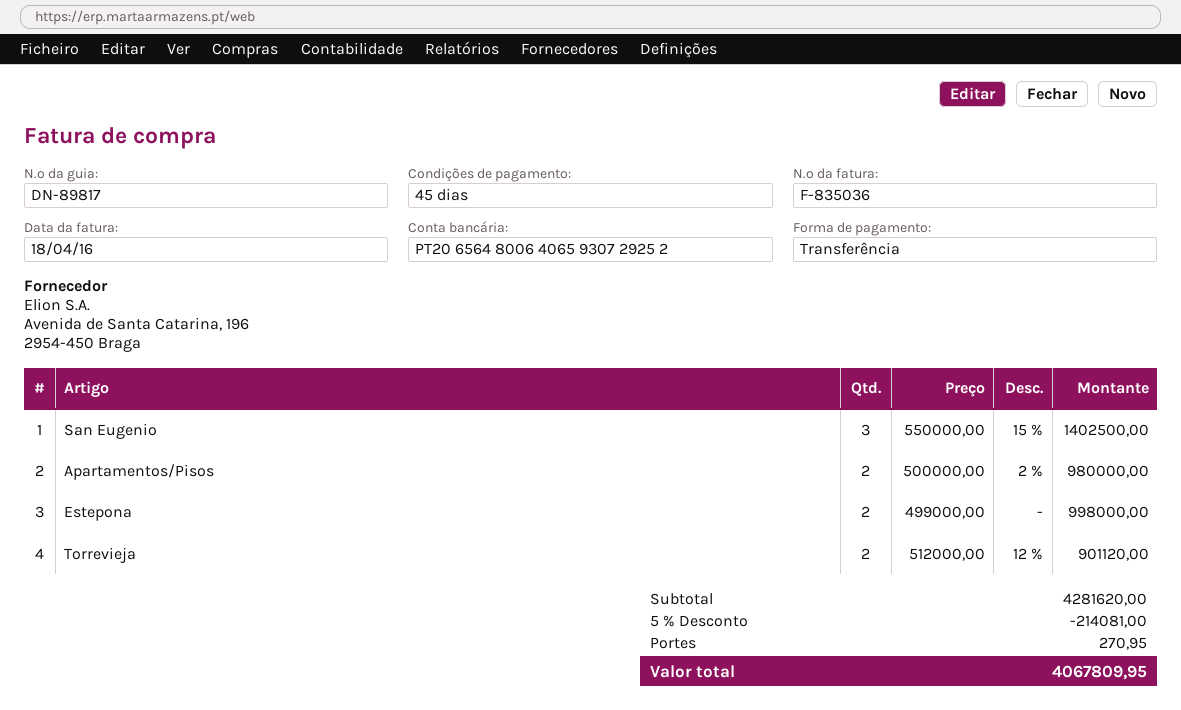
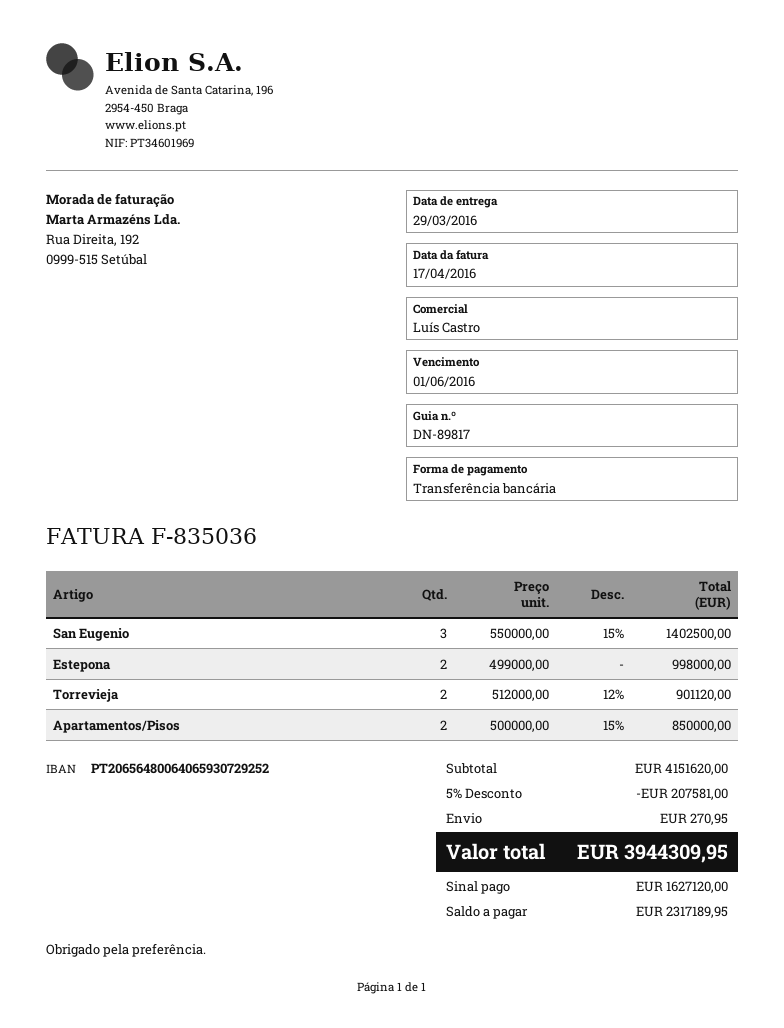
invoice date: 2016-04-18 -> 2016-04-17
Apartamentos/Pisos: 2 x 500000.00 - 2% = 980000.00 -> 2 x 500000.00 - 15% = 850000.00
subtotal: 4281620.00 -> 4151620.00
discount: 5% = 214081.00 -> 5% = 207581.00
total: 4067809.95 -> 3944309.95

